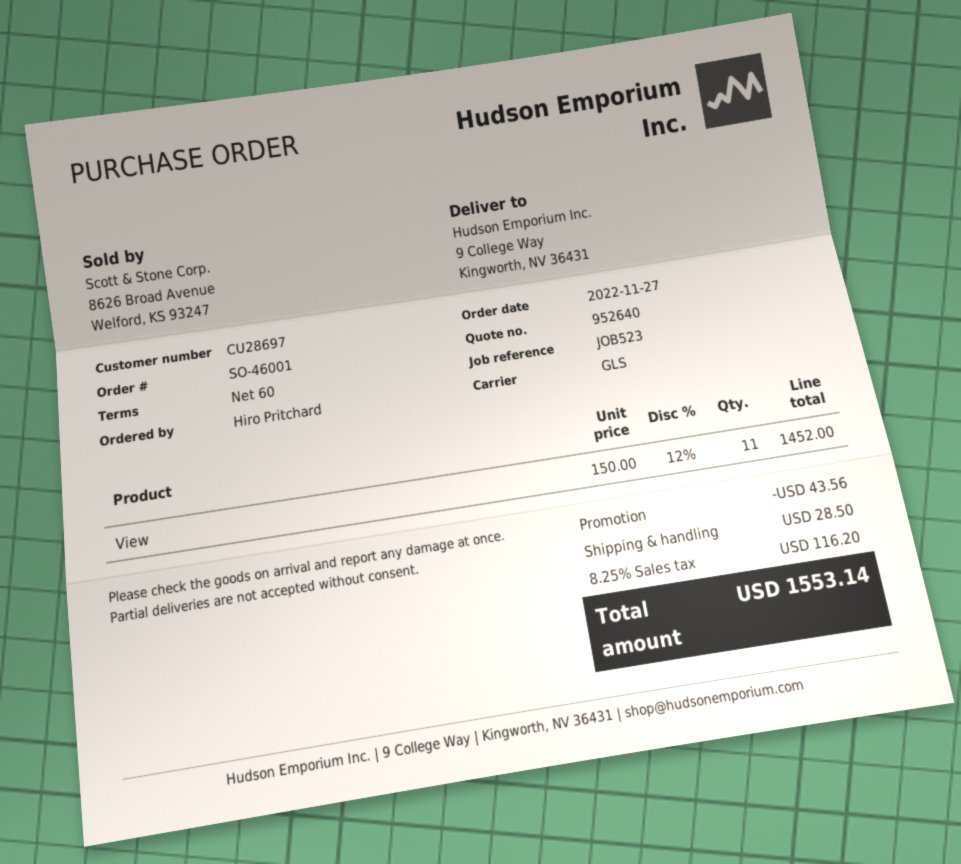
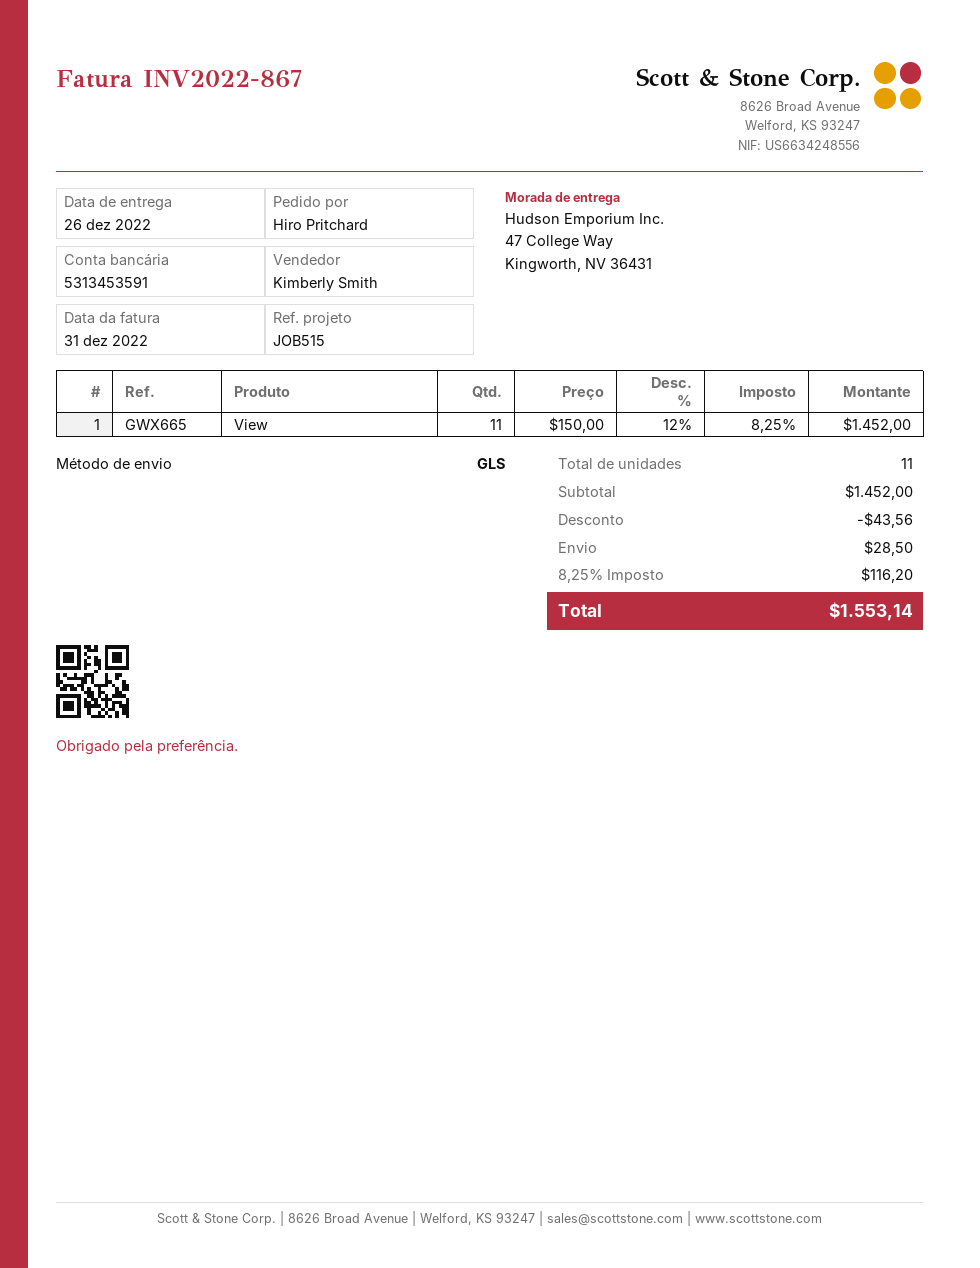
reference: JOB523 -> JOB515
ship to: 9 College Way, Kingworth, NV 36431 -> 47 College Way, Kingworth, NV 36431

